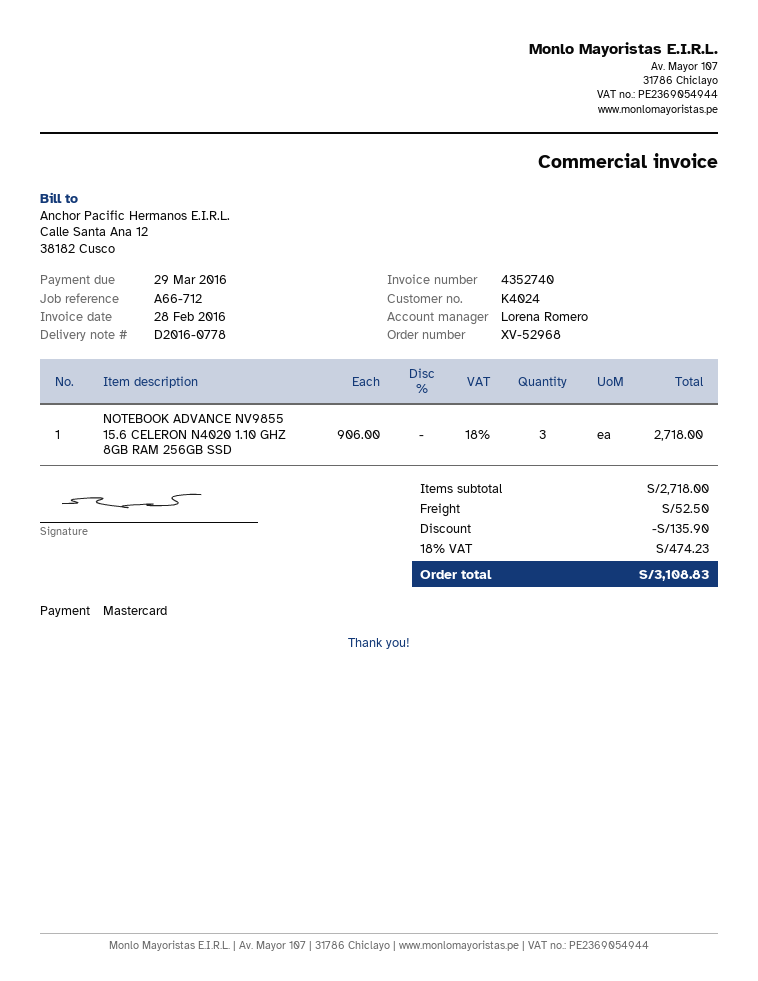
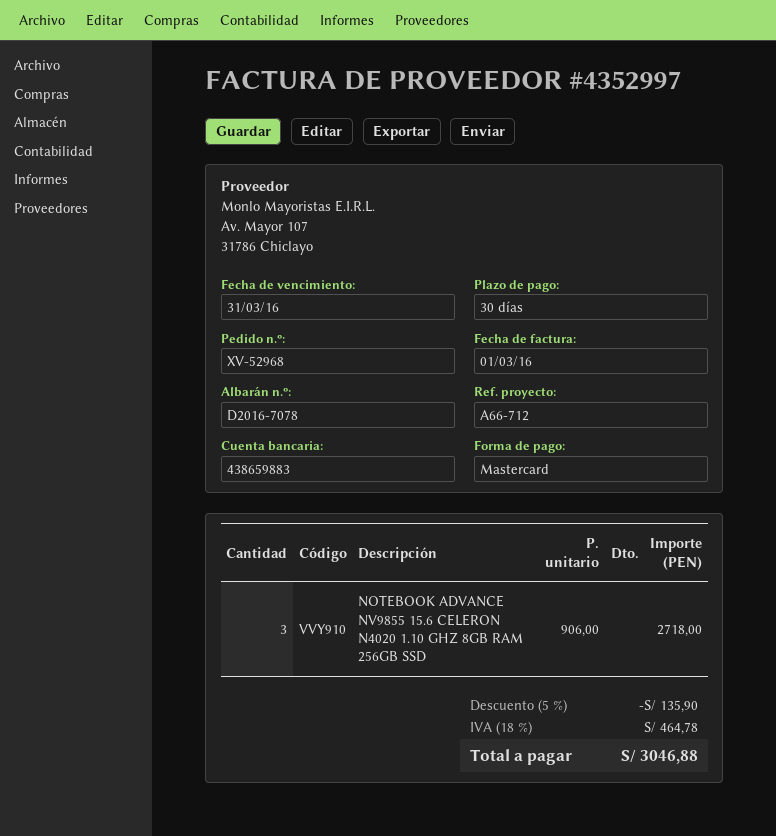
delivery note number: D2016-0778 -> D2016-7078
invoice number: 4352740 -> 4352997
invoice date: 2016-02-28 -> 2016-03-01
due date: 2016-03-29 -> 2016-03-31
shipping: 52.50 -> none
tax: 18% = 474.23 -> 18% = 464.78
total: 3108.83 -> 3046.88

